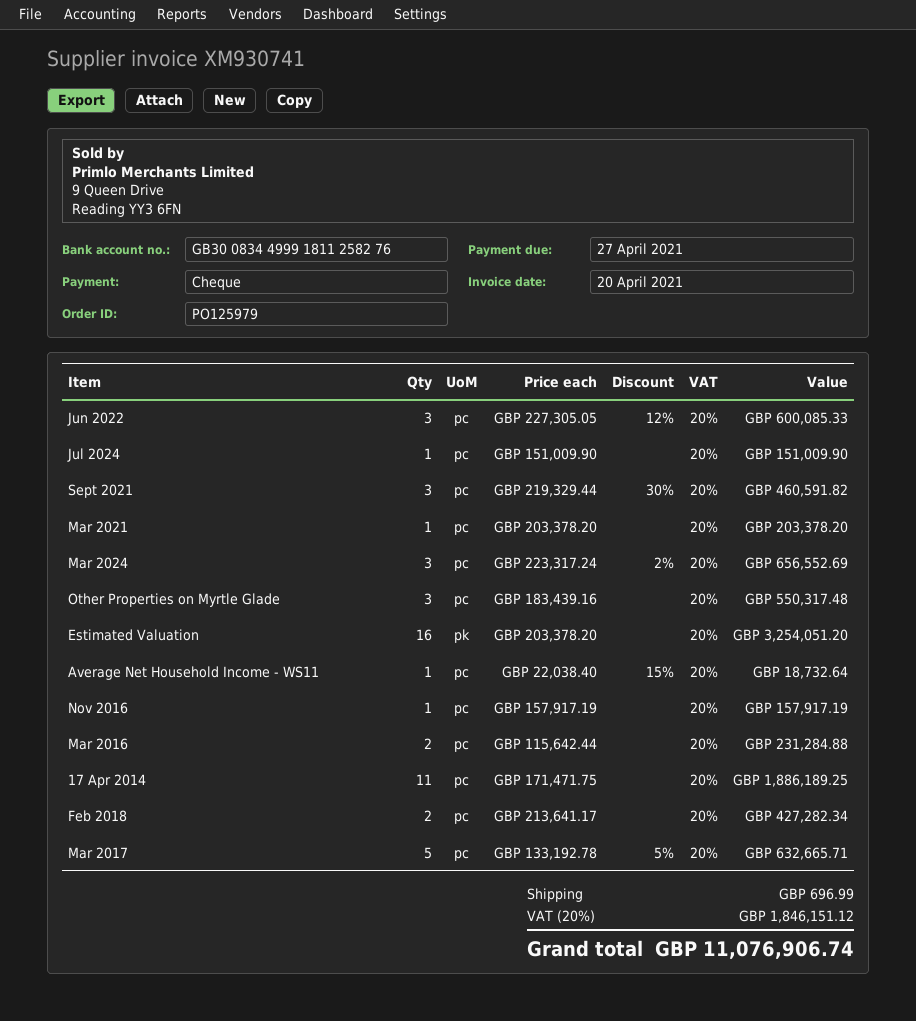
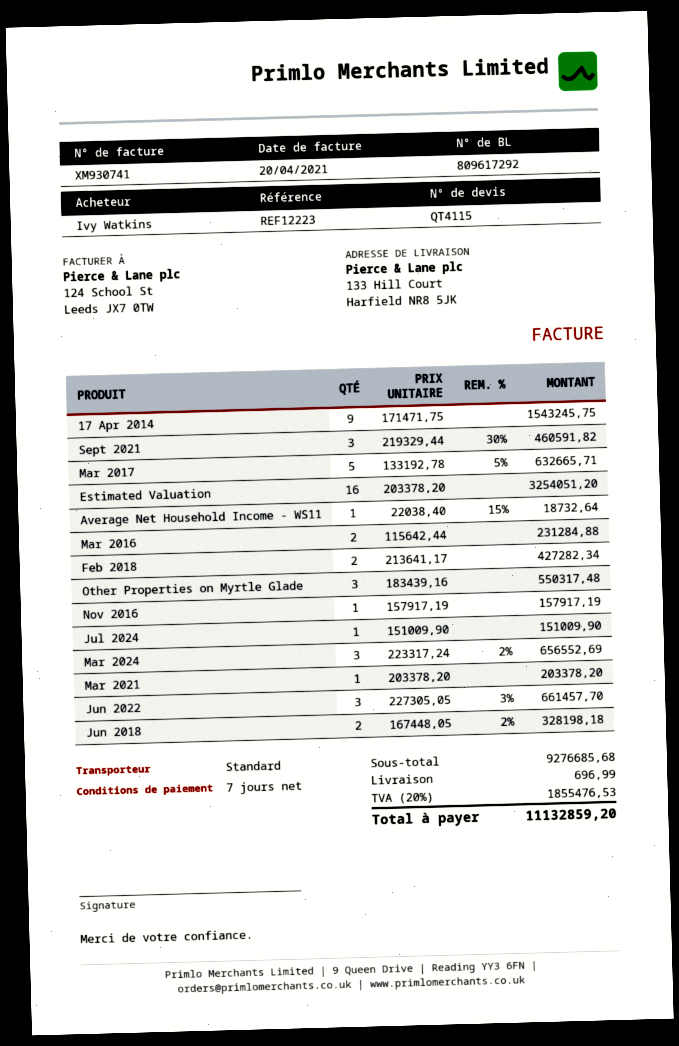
Jun 2022: 3 x 227305.05 - 12% = 600085.33 -> 3 x 227305.05 - 3% = 661457.70
17 Apr 2014: 11 x 171471.75 = 1886189.25 -> 9 x 171471.75 = 1543245.75
Jun 2018: none -> 2 x 167448.05 - 2% = 328198.18
tax: 20% = 1846151.12 -> 20% = 1855476.53
total: 11076906.74 -> 11132859.20

